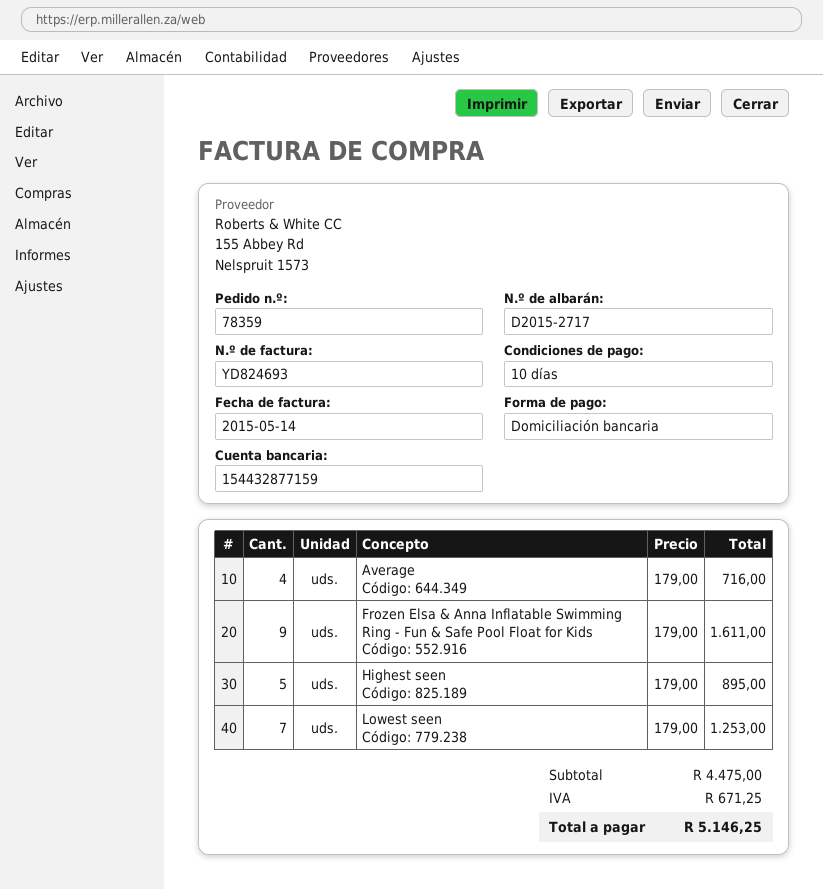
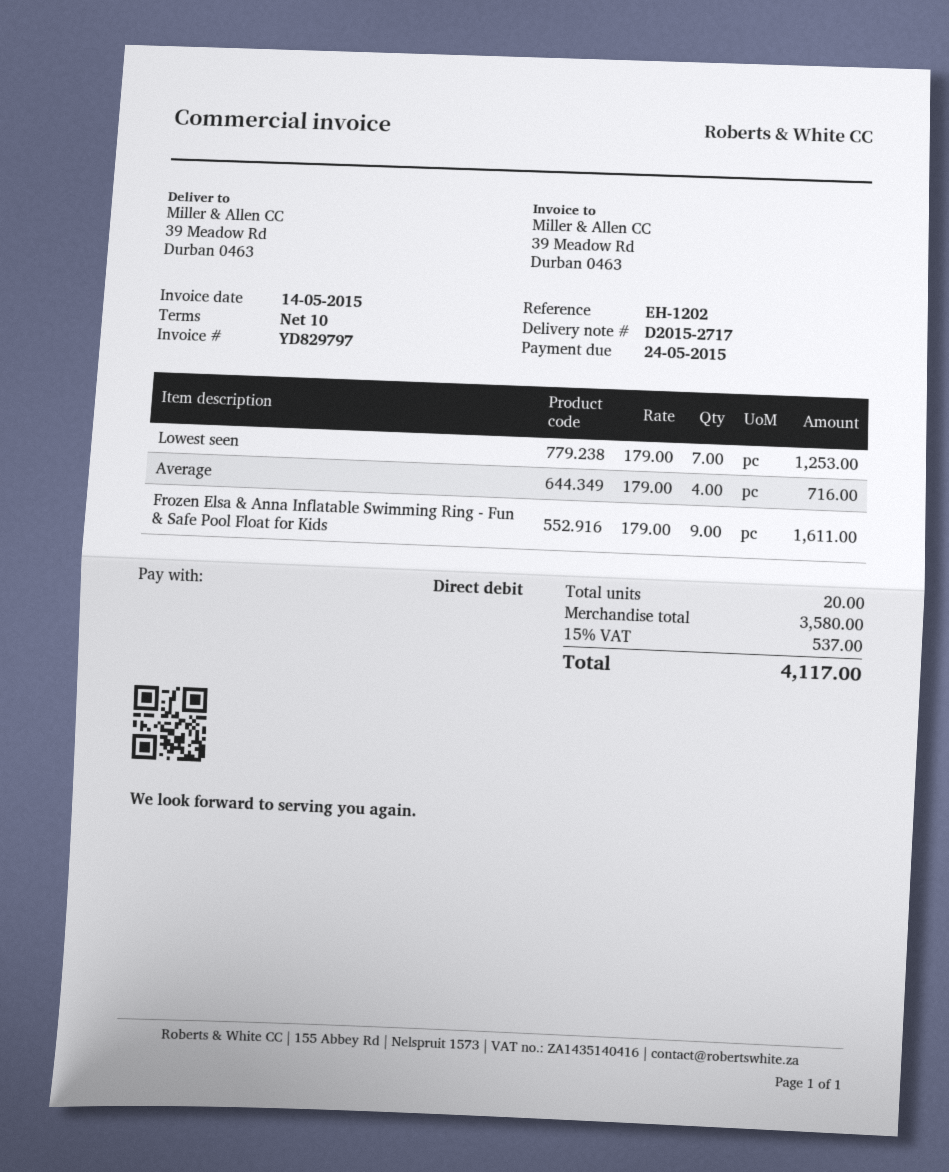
invoice number: YD824693 -> YD829797
Highest seen: 5 x 179.00 = 895.00 -> none
subtotal: 4475.00 -> 3580.00
tax: 671.25 -> 537.00
total: 5146.25 -> 4117.00

